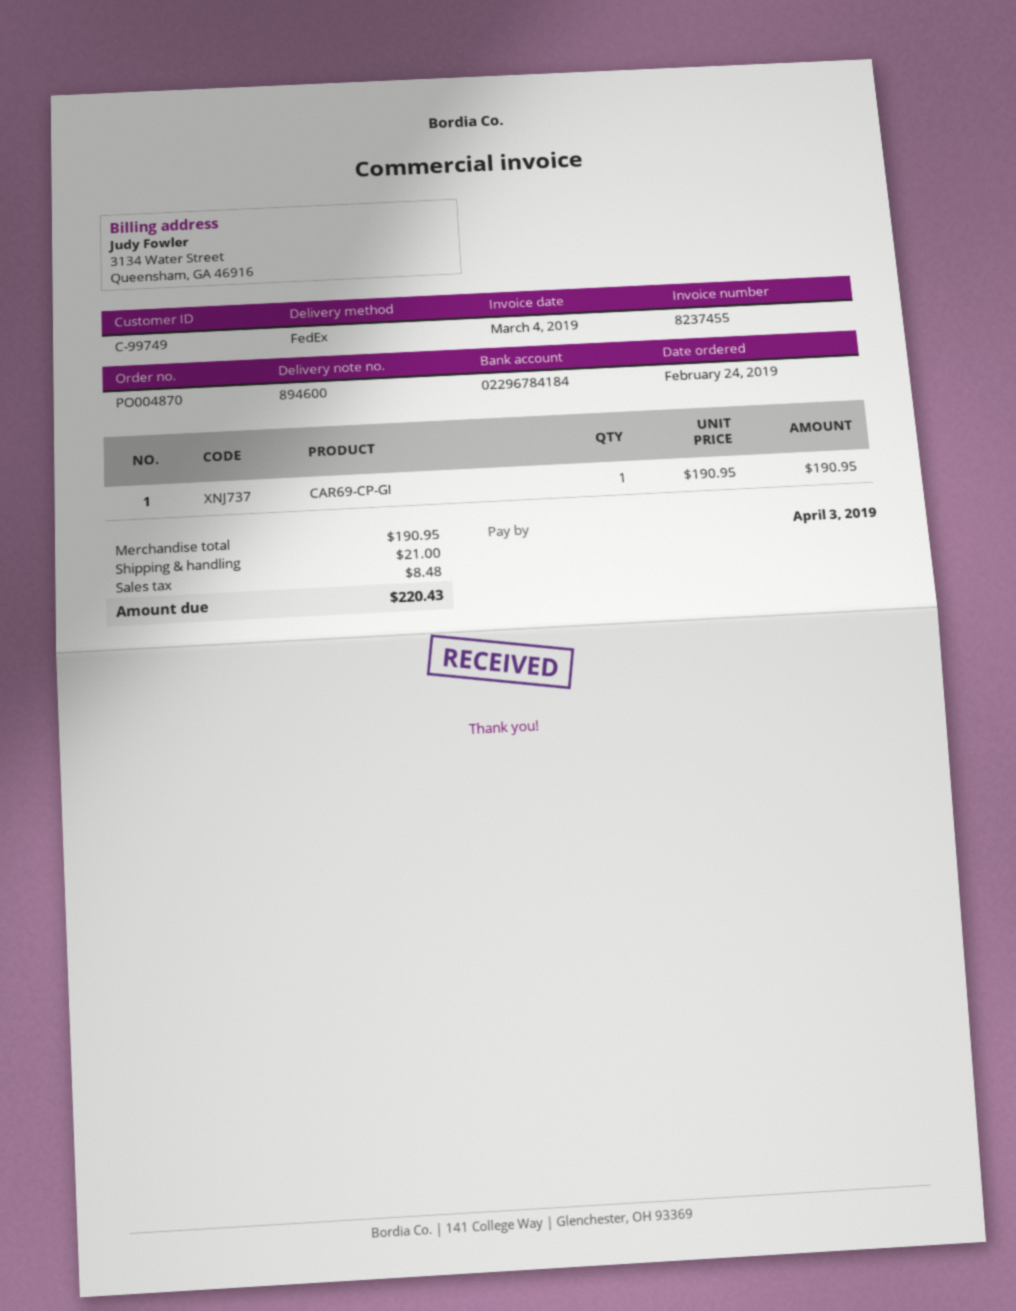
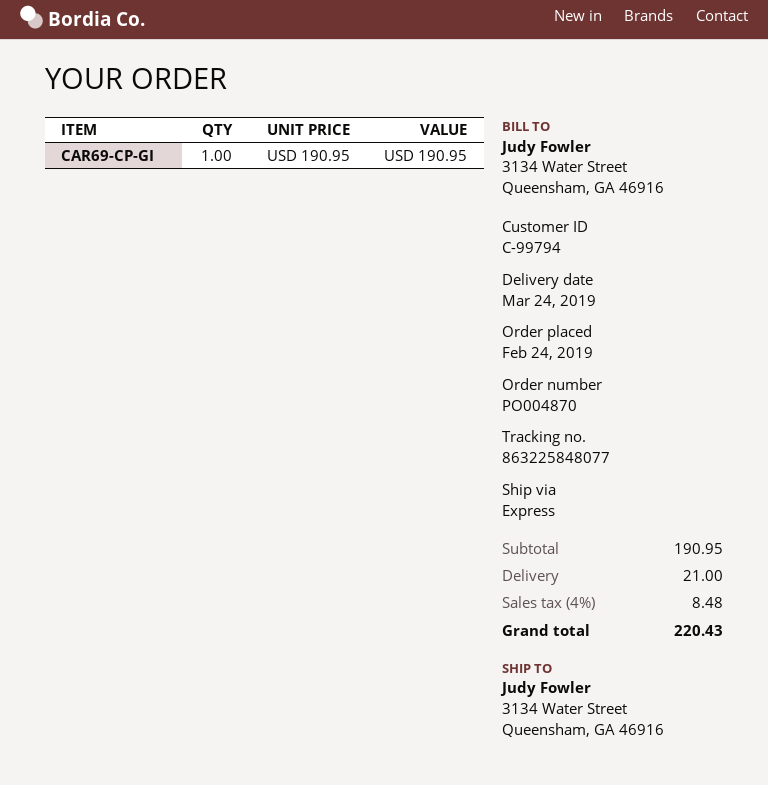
customer number: C-99749 -> C-99794
shipping method: FedEx -> express

